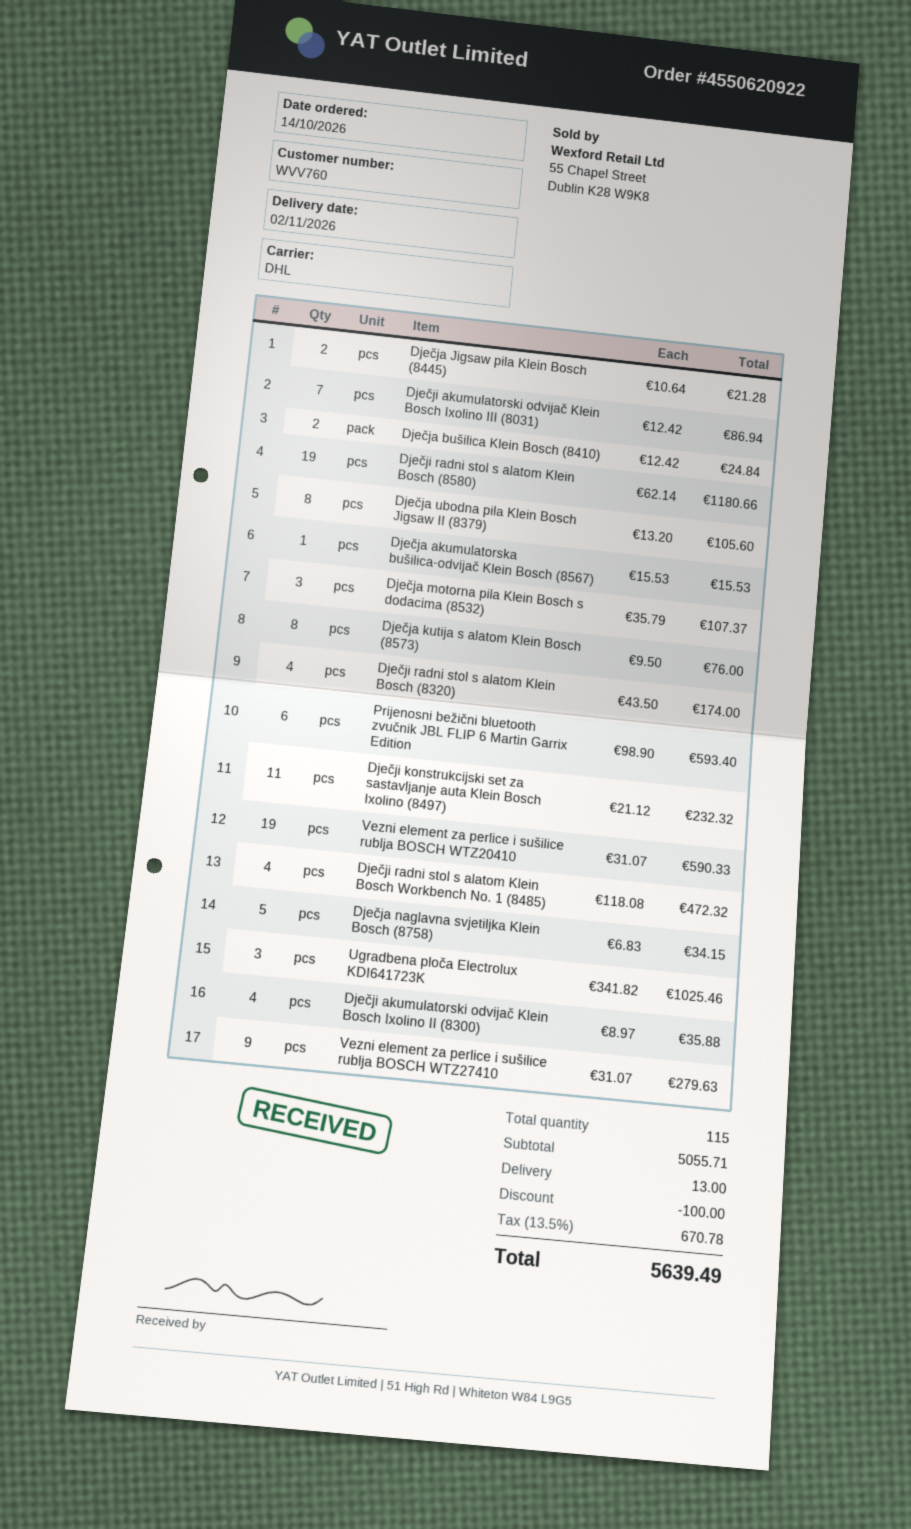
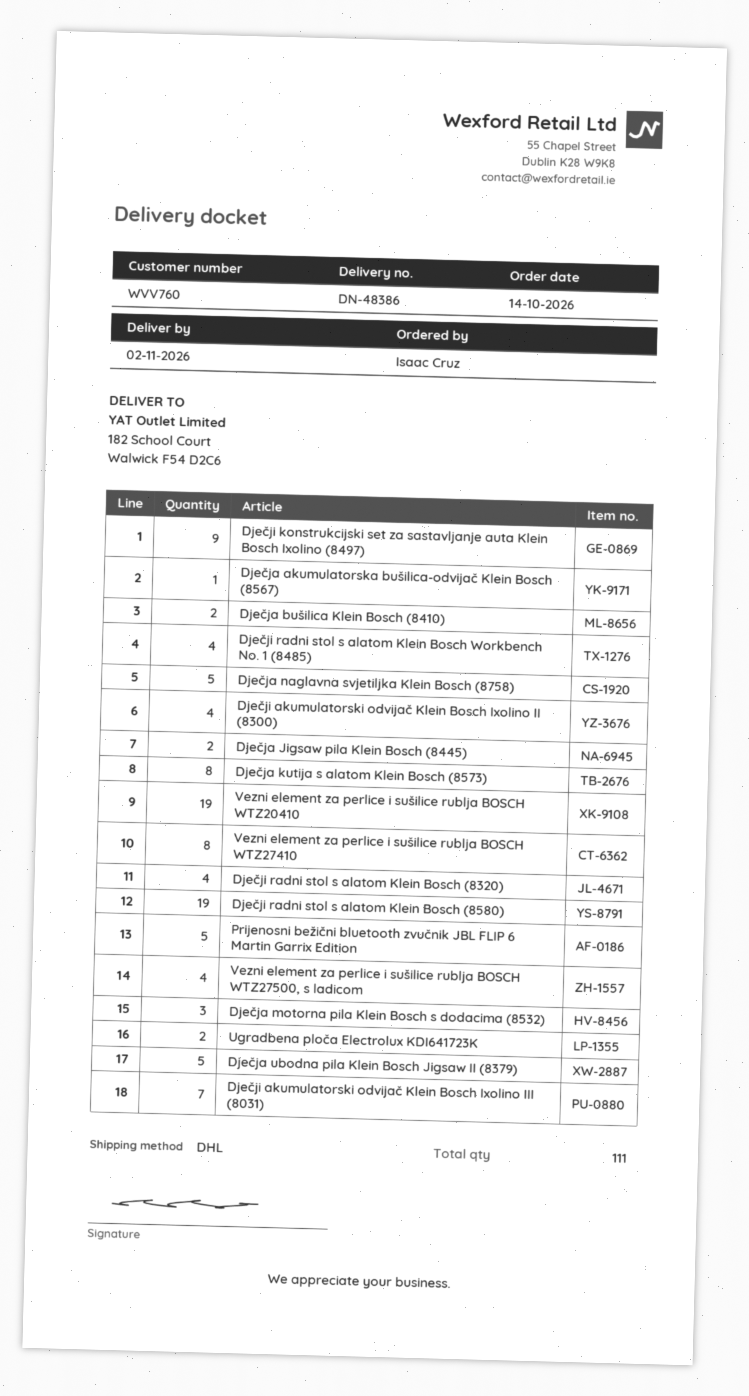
Dječja ubodna pila Klein Bosch Jigsaw II (8379): 8 -> 5
Prijenosni bežični bluetooth zvučnik JBL FLIP 6 Martin Garrix Edition: 6 -> 5
Dječji konstrukcijski set za sastavljanje auta Klein Bosch Ixolino (8497): 11 -> 9
Ugradbena ploča Electrolux KDI641723K: 3 -> 2
Vezni element za perlice i sušilice rublja BOSCH WTZ27410: 9 -> 8
Vezni element za perlice i sušilice rublja BOSCH WTZ27500, s ladicom: none -> 4
total quantity: 115 -> 111

